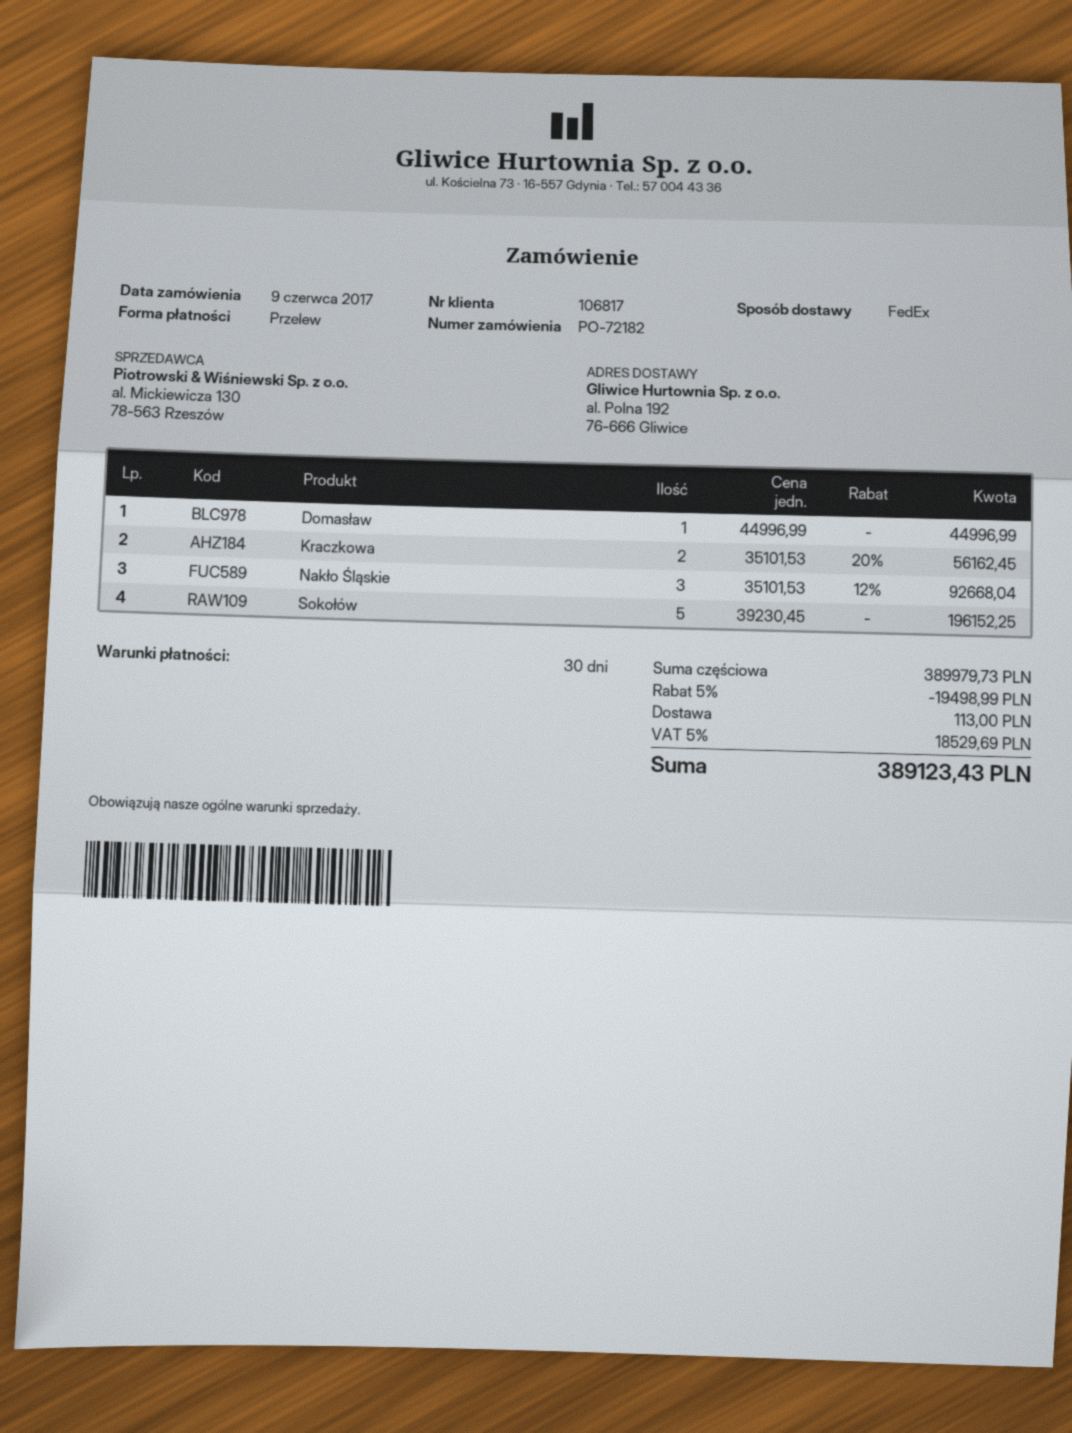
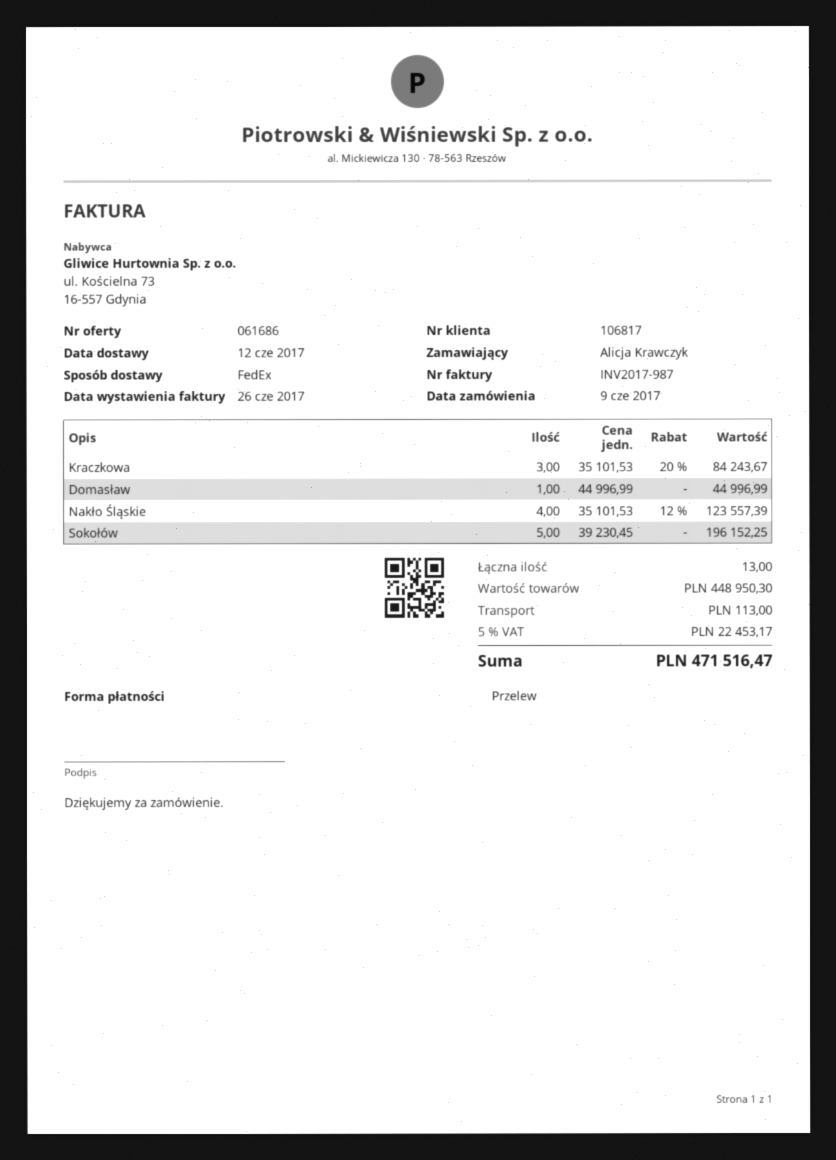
Kraczkowa: 2 x 35101.53 - 20% = 56162.45 -> 3 x 35101.53 - 20% = 84243.67
Nakło Śląskie: 3 x 35101.53 - 12% = 92668.04 -> 4 x 35101.53 - 12% = 123557.39
subtotal: 389979.73 -> 448950.30
discount: 5% = 19498.99 -> none
tax: 5% = 18529.69 -> 5% = 22453.17
total: 389123.43 -> 471516.47

